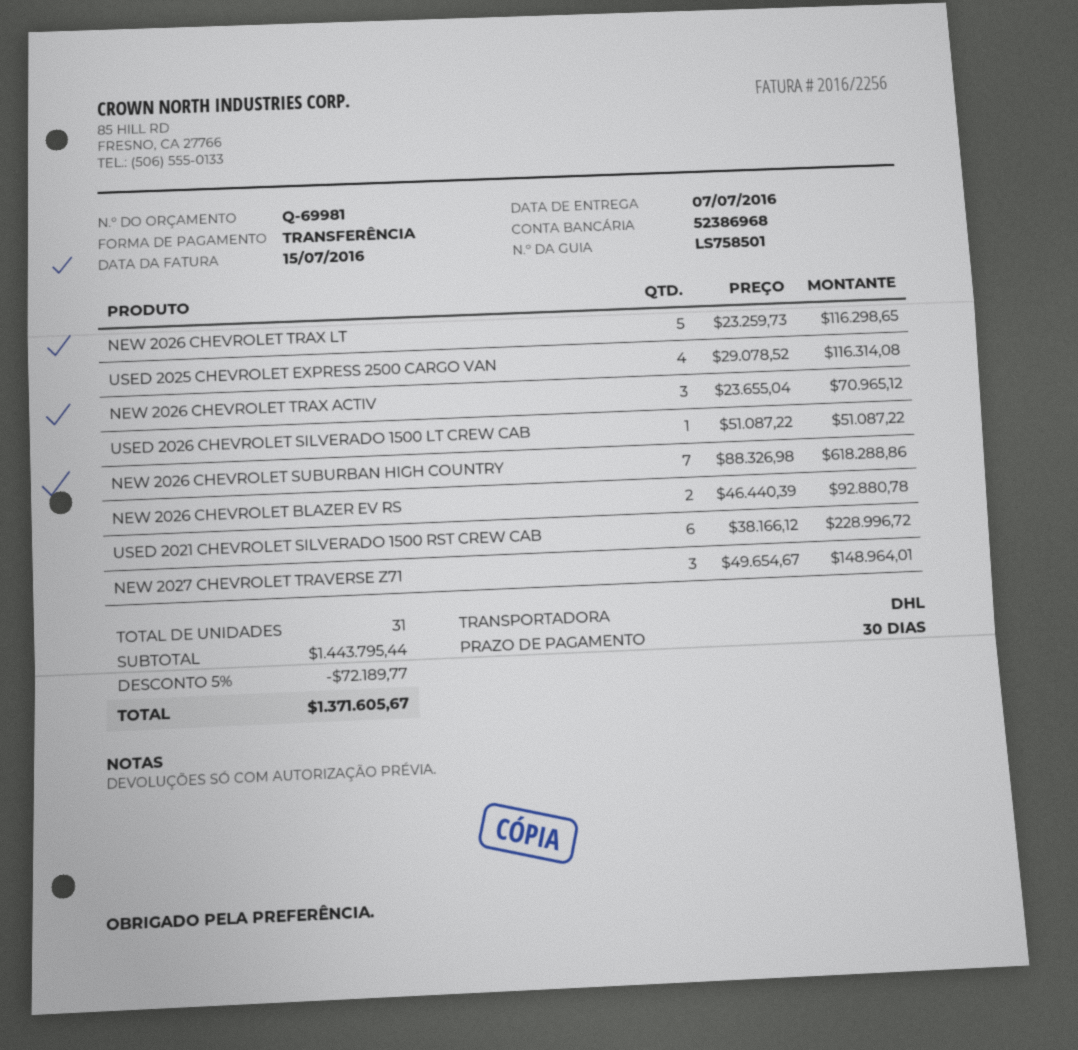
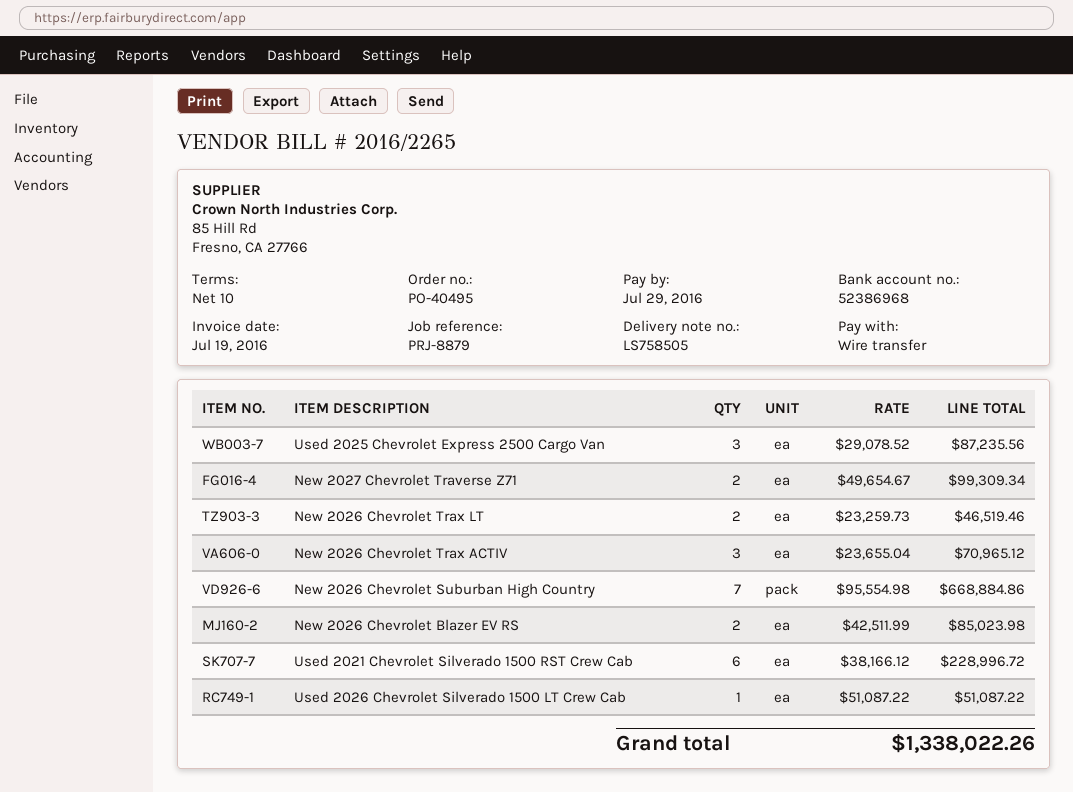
delivery note number: LS758501 -> LS758505
invoice number: 2016/2256 -> 2016/2265
invoice date: 2016-07-15 -> 2016-07-19
payment terms: 30 days -> 10 days
NEW 2026 CHEVROLET TRAX LT: 5 x 23259.73 = 116298.65 -> 2 x 23259.73 = 46519.46
USED 2025 CHEVROLET EXPRESS 2500 CARGO VAN: 4 x 29078.52 = 116314.08 -> 3 x 29078.52 = 87235.56
NEW 2026 CHEVROLET SUBURBAN HIGH COUNTRY: 7 x 88326.98 = 618288.86 -> 7 x 95554.98 = 668884.86
NEW 2026 CHEVROLET BLAZER EV RS: 2 x 46440.39 = 92880.78 -> 2 x 42511.99 = 85023.98
NEW 2027 CHEVROLET TRAVERSE Z71: 3 x 49654.67 = 148964.01 -> 2 x 49654.67 = 99309.34
discount: 5% = 72189.77 -> none
total: 1371605.67 -> 1338022.26

